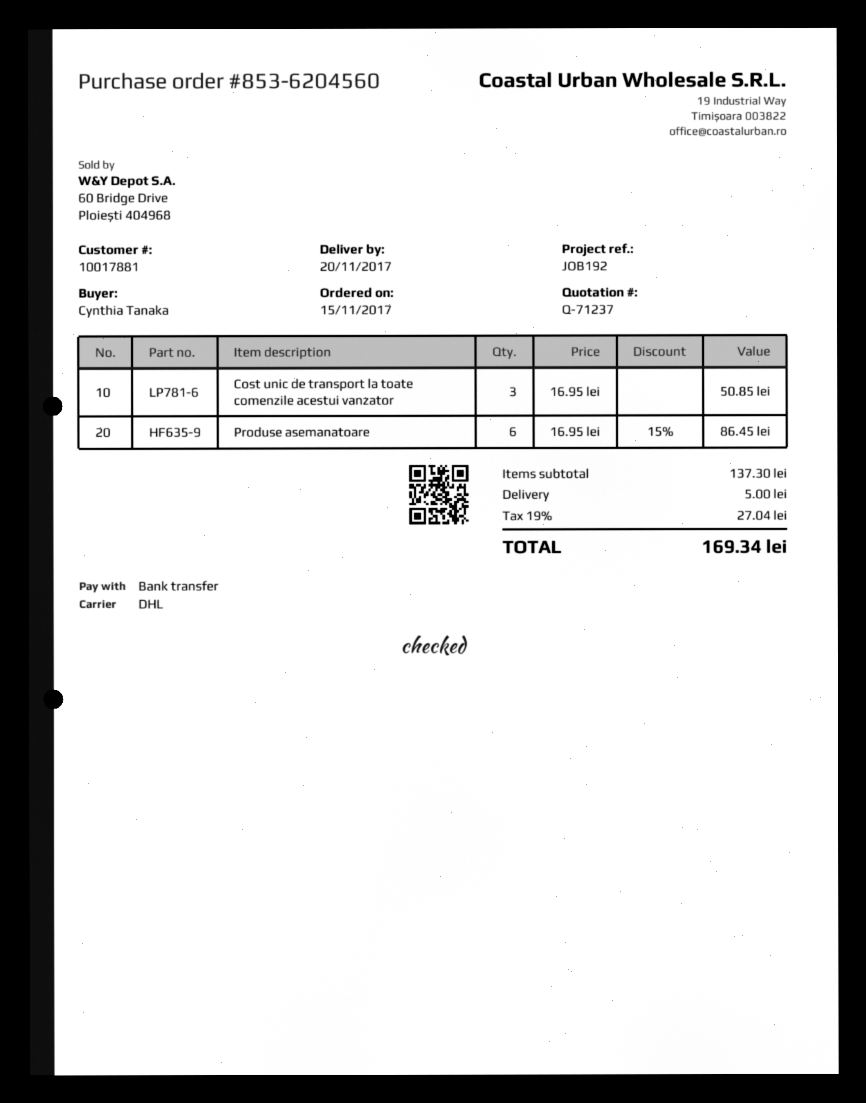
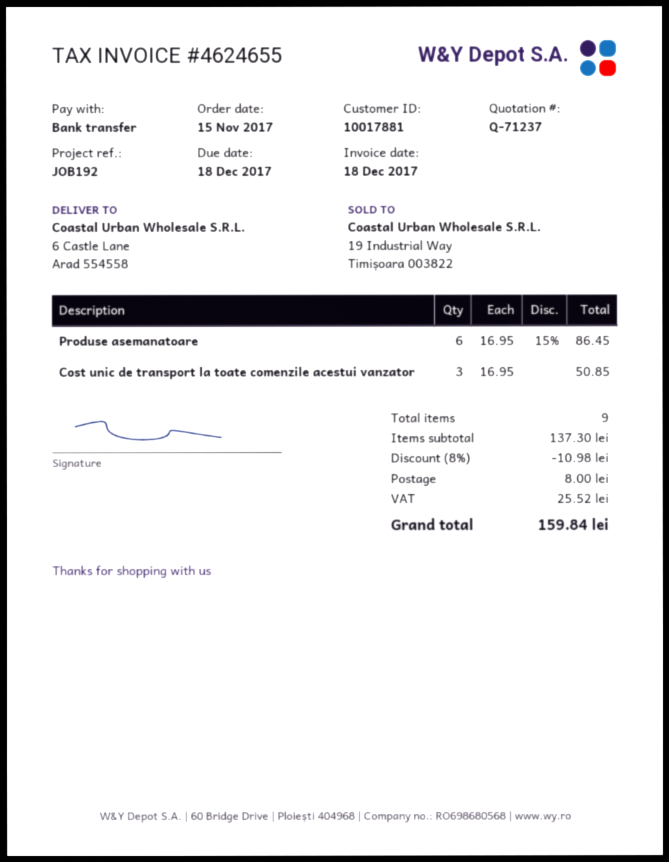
discount: none -> 8% = 10.98
shipping: 5.00 -> 8.00
tax: 27.04 -> 25.52
total: 169.34 -> 159.84

